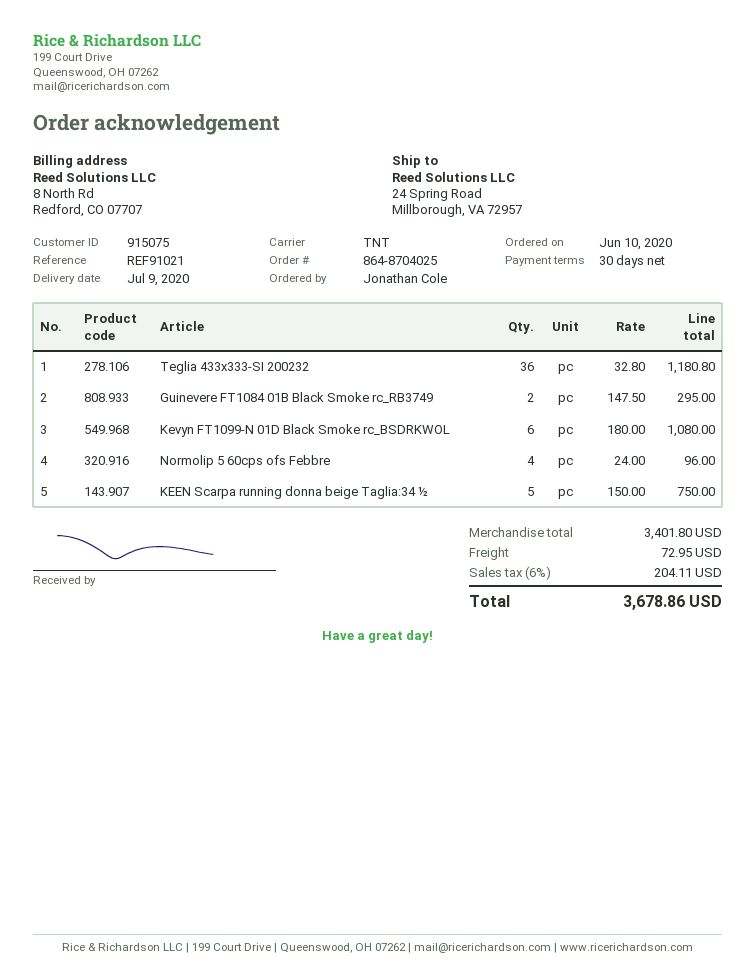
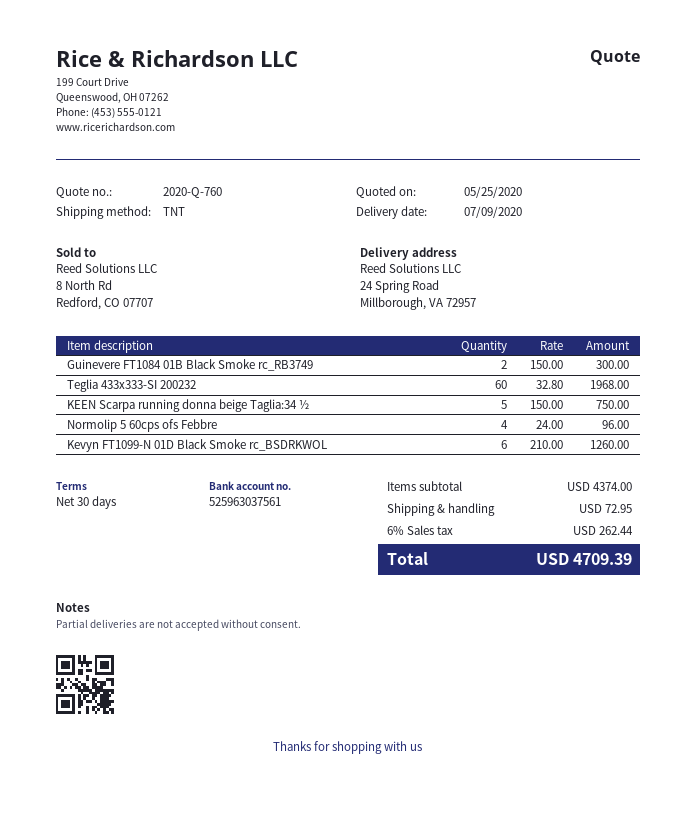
Teglia 433x333-SI 200232: 36 x 32.80 = 1180.80 -> 60 x 32.80 = 1968.00
Guinevere FT1084 01B Black Smoke rc_RB3749: 2 x 147.50 = 295.00 -> 2 x 150.00 = 300.00
Kevyn FT1099-N 01D Black Smoke rc_BSDRKWOL: 6 x 180.00 = 1080.00 -> 6 x 210.00 = 1260.00
subtotal: 3401.80 -> 4374.00
tax: 6% = 204.11 -> 6% = 262.44
total: 3678.86 -> 4709.39

